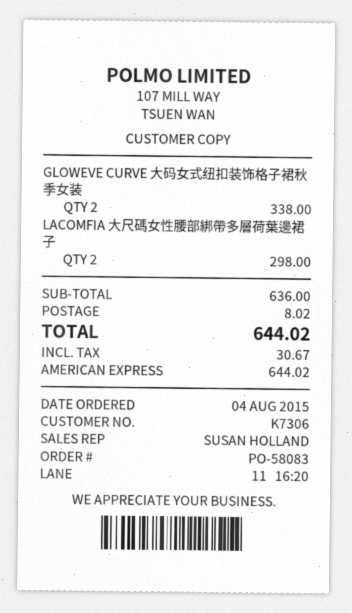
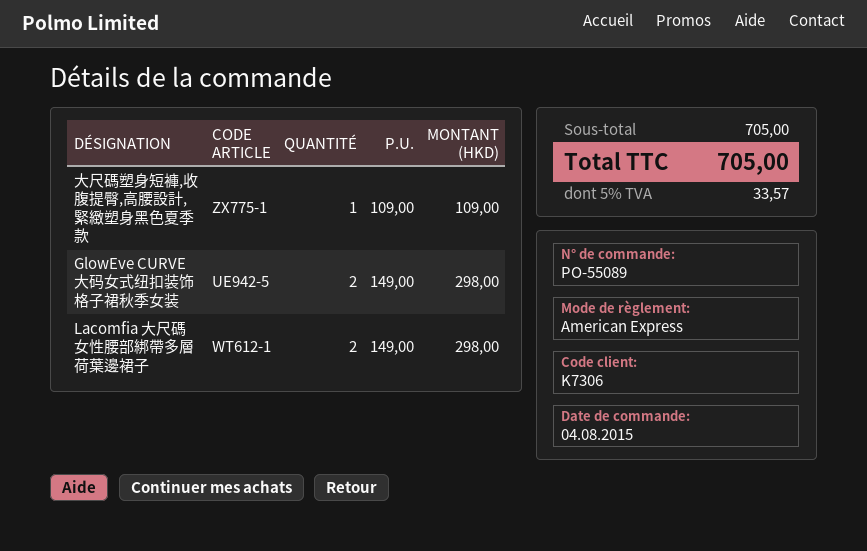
order number: PO-58083 -> PO-55089
GLOWEVE CURVE 大码女式纽扣装饰格子裙秋季女装: 2 for 338.00 -> 2 for 298.00
大尺碼塑身短褲,收腹提臀,高腰設計,緊緻塑身黑色夏季款: none -> 1 for 109.00
subtotal: 636.00 -> 705.00
shipping: 8.02 -> none
tax: 30.67 -> 33.57
total: 644.02 -> 705.00

